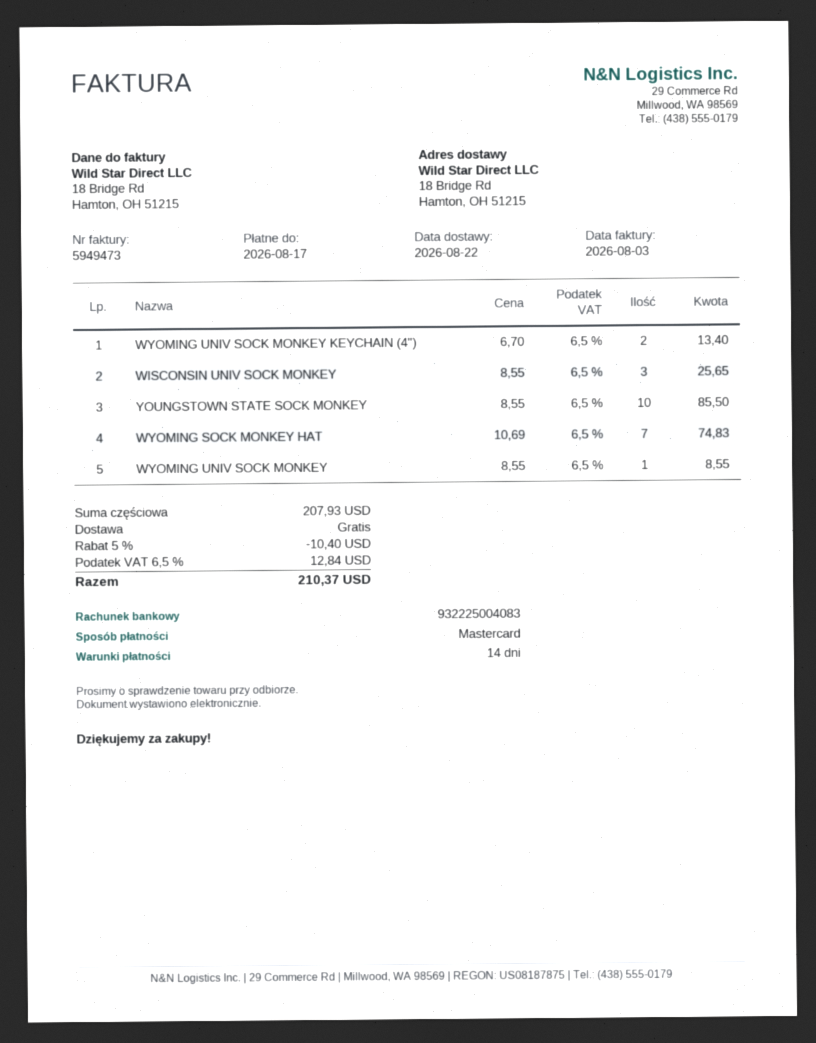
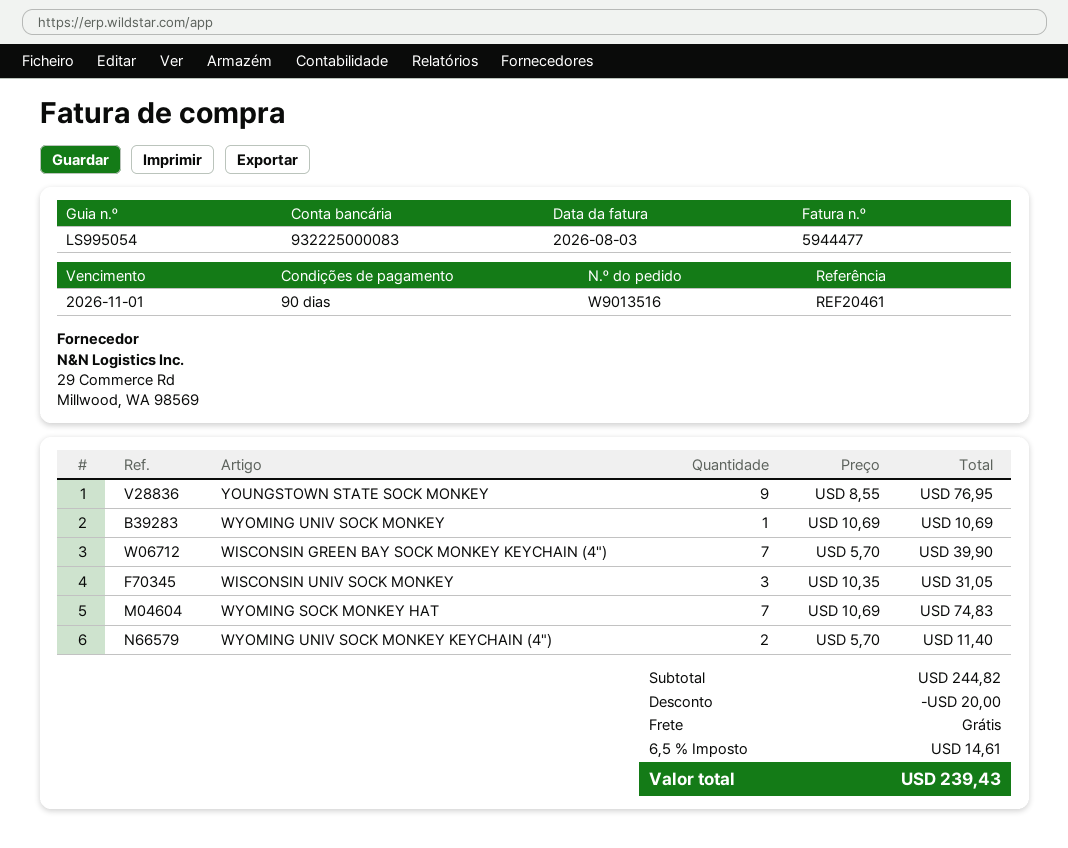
invoice number: 5949473 -> 5944477
payment terms: 14 days -> 90 days
due date: 2026-08-17 -> 2026-11-01
bank account: 932225004083 -> 932225000083
WYOMING UNIV SOCK MONKEY KEYCHAIN (4"): 2 x 6.70 = 13.40 -> 2 x 5.70 = 11.40
WISCONSIN UNIV SOCK MONKEY: 3 x 8.55 = 25.65 -> 3 x 10.35 = 31.05
YOUNGSTOWN STATE SOCK MONKEY: 10 x 8.55 = 85.50 -> 9 x 8.55 = 76.95
WYOMING UNIV SOCK MONKEY: 1 x 8.55 = 8.55 -> 1 x 10.69 = 10.69
WISCONSIN GREEN BAY SOCK MONKEY KEYCHAIN (4"): none -> 7 x 5.70 = 39.90
subtotal: 207.93 -> 244.82
discount: 10.40 -> 20.00
tax: 6.5% = 12.84 -> 6.5% = 14.61
total: 210.37 -> 239.43

